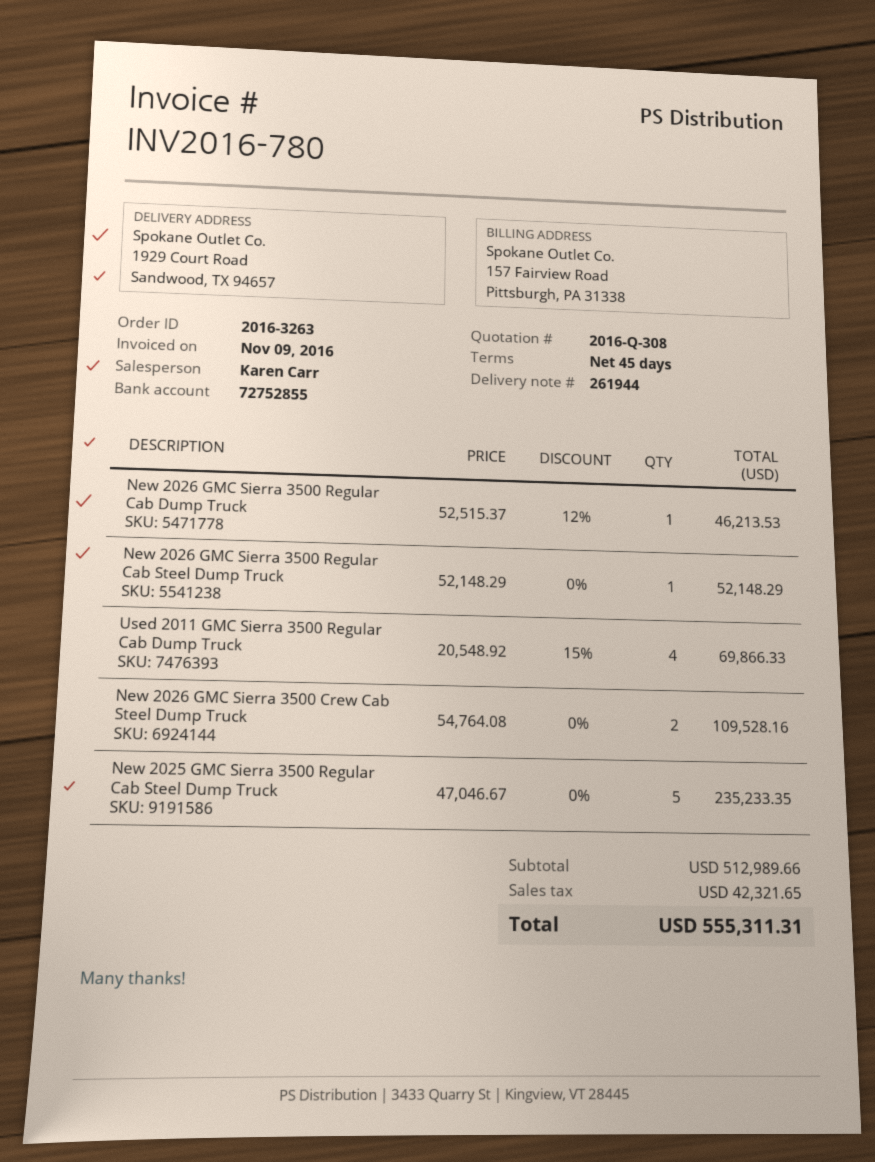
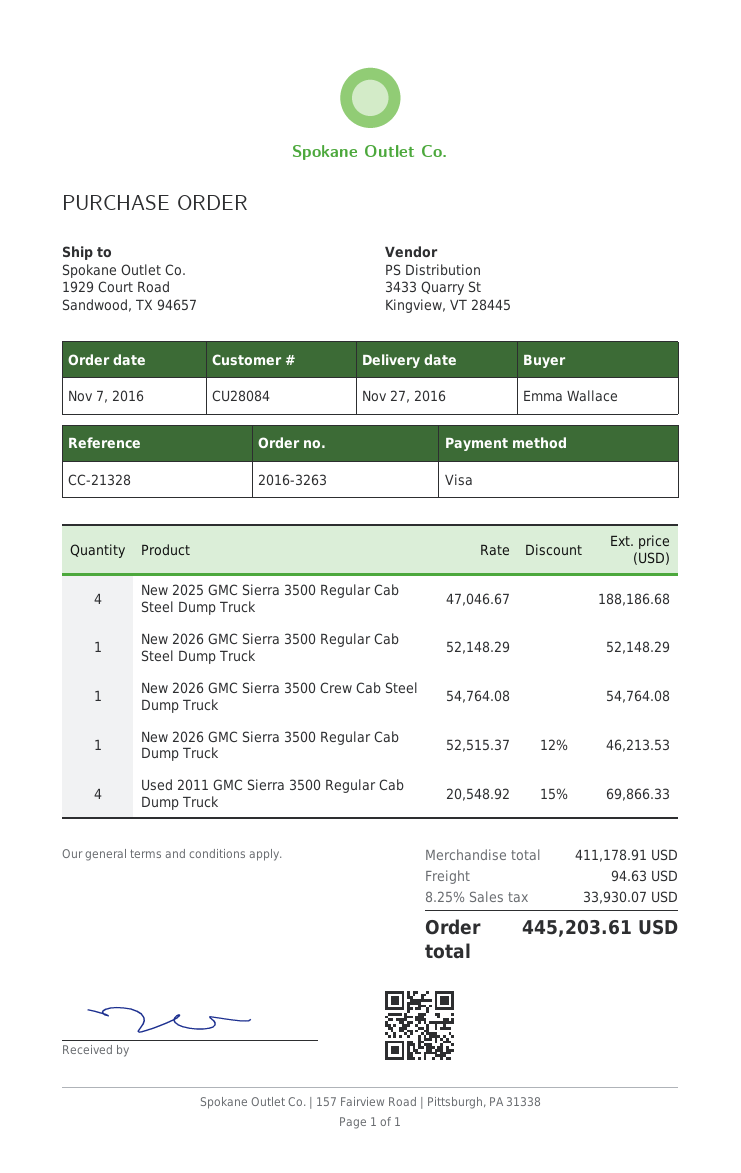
New 2026 GMC Sierra 3500 Crew Cab Steel Dump Truck: 2 x 54764.08 = 109528.16 -> 1 x 54764.08 = 54764.08
New 2025 GMC Sierra 3500 Regular Cab Steel Dump Truck: 5 x 47046.67 = 235233.35 -> 4 x 47046.67 = 188186.68
subtotal: 512989.66 -> 411178.91
shipping: none -> 94.63
tax: 42321.65 -> 33930.07
total: 555311.31 -> 445203.61

